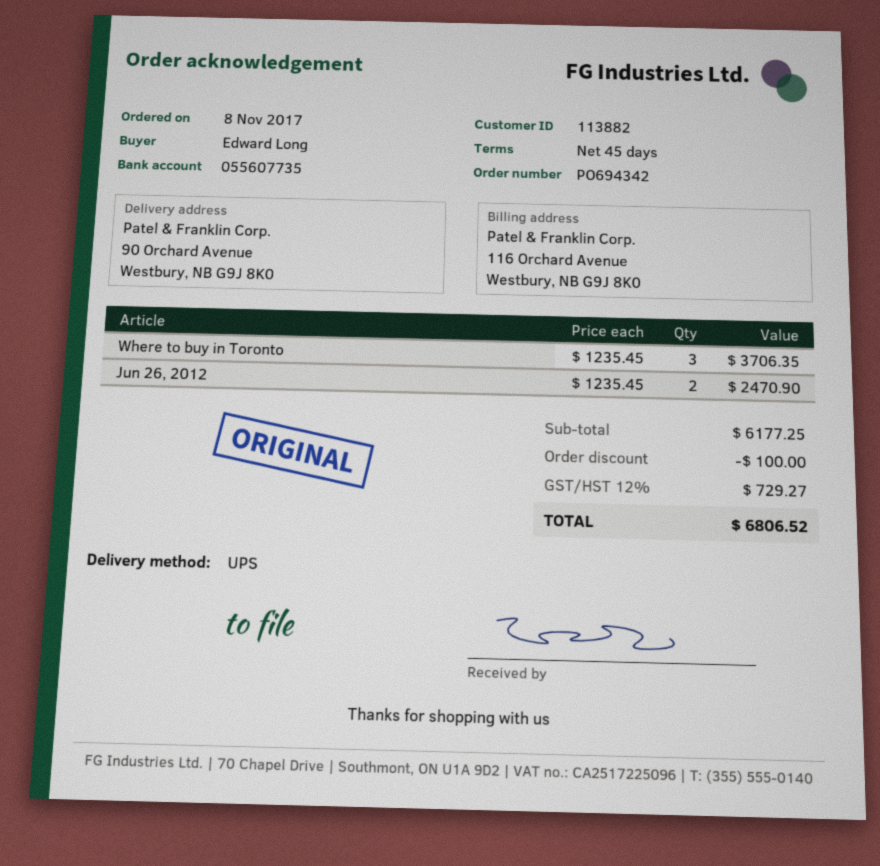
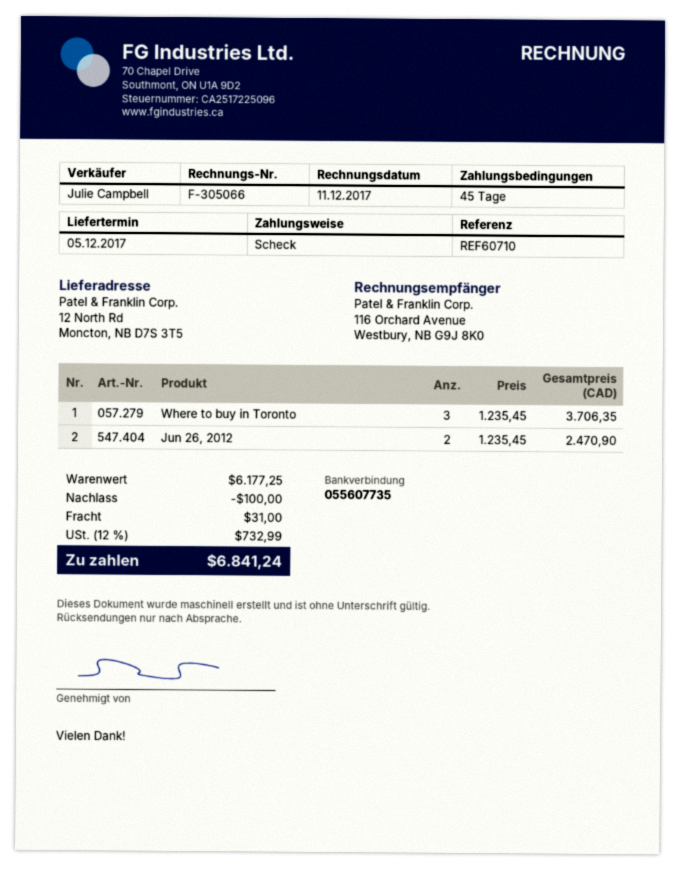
ship to: 90 Orchard Avenue, Westbury, NB G9J 8K0 -> 12 North Rd, Moncton, NB D7S 3T5
shipping: none -> 31.00
tax: 12% = 729.27 -> 12% = 732.99
total: 6806.52 -> 6841.24

